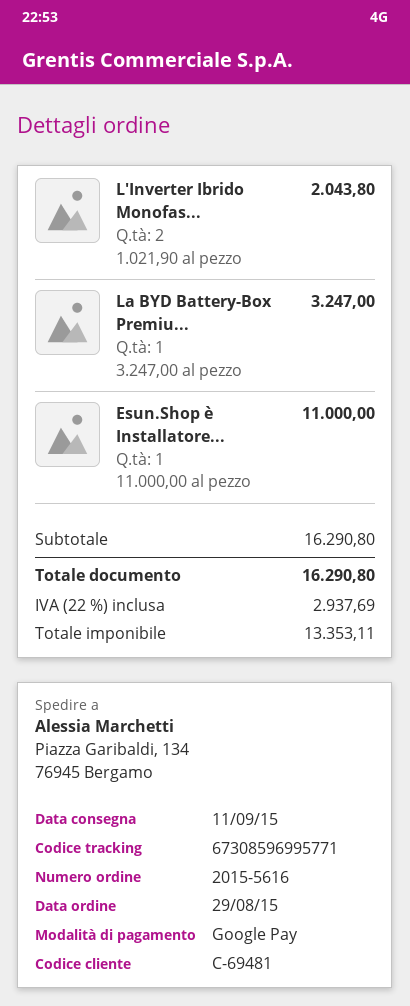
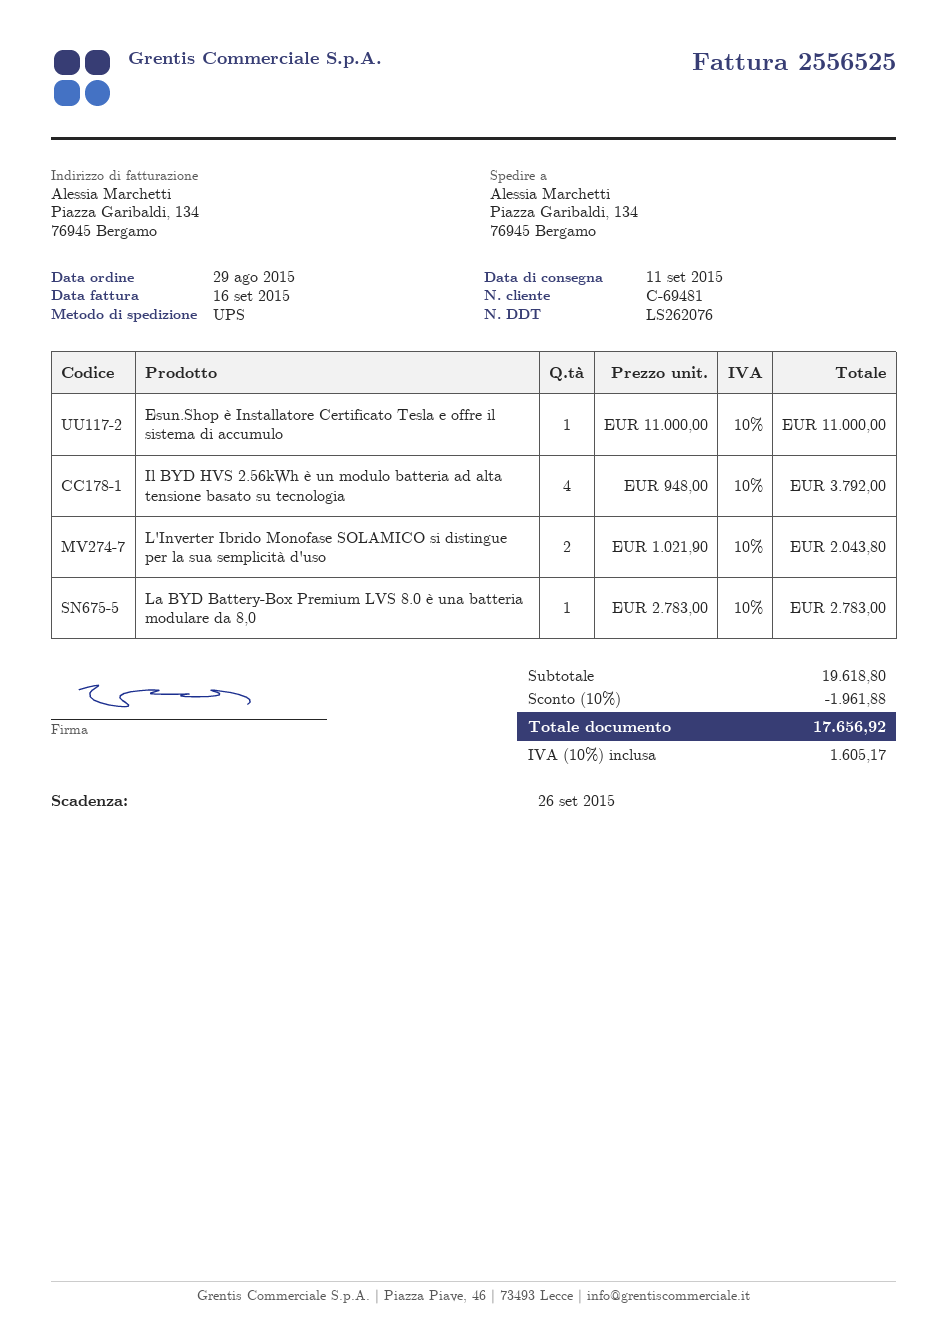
La BYD Battery-Box Premiu...: 1 x 3247.00 = 3247.00 -> 1 x 2783.00 = 2783.00
Il BYD HVS 2.56kWh è un modulo batteria ad alta tensione basato su tecnologia: none -> 4 x 948.00 = 3792.00
subtotal: 16290.80 -> 19618.80
discount: none -> 10% = 1961.88
tax: 22% = 2937.69 -> 10% = 1605.17
total: 16290.80 -> 17656.92

